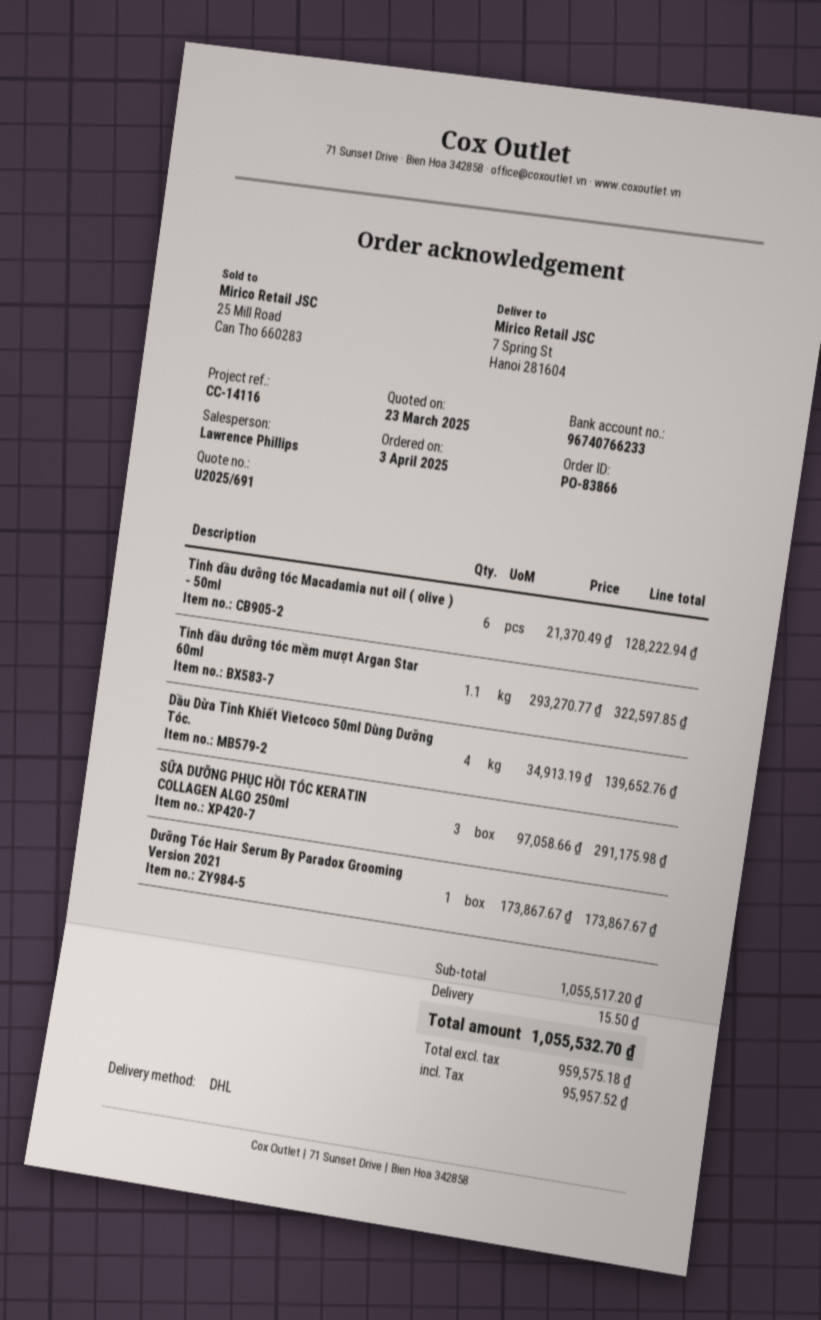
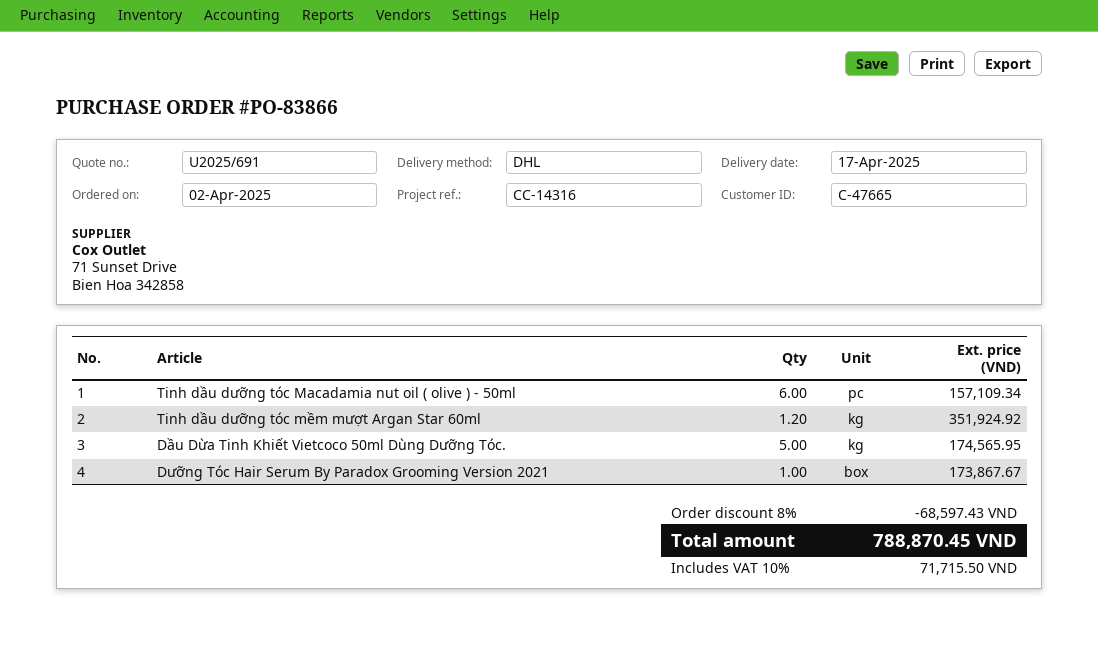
order date: 2025-04-03 -> 2025-04-02
reference: CC-14116 -> CC-14316
Tinh dầu dưỡng tóc Macadamia nut oil ( olive ) - 50ml: 6 for 128222.94 -> 6 for 157109.34
Tinh dầu dưỡng tóc mềm mượt Argan Star 60ml: 1.1 for 322597.85 -> 1.2 for 351924.92
Dầu Dừa Tinh Khiết Vietcoco 50ml Dùng Dưỡng Tóc.: 4 for 139652.76 -> 5 for 174565.95
SỮA DƯỠNG PHỤC HỒI TÓC KERATIN COLLAGEN ALGO 250ml: 3 for 291175.98 -> none
discount: none -> 8% = 68597.43
shipping: 15.50 -> none
tax: 95957.52 -> 71715.50
total: 1055532.70 -> 788870.45

